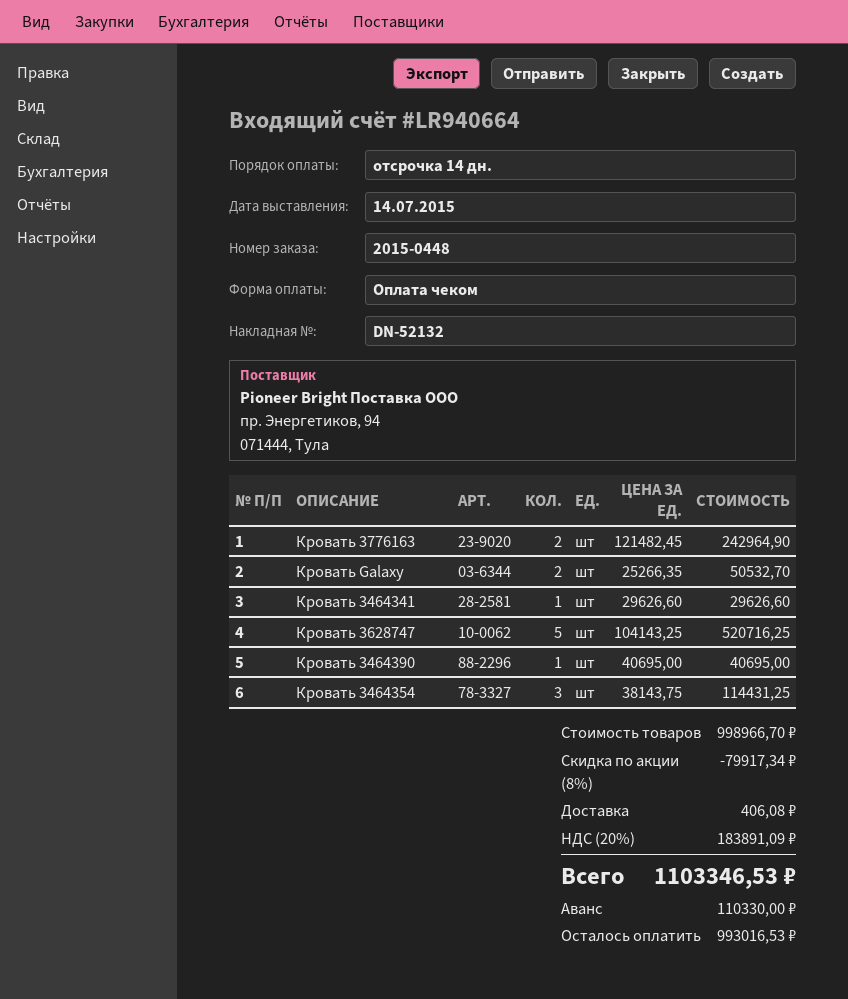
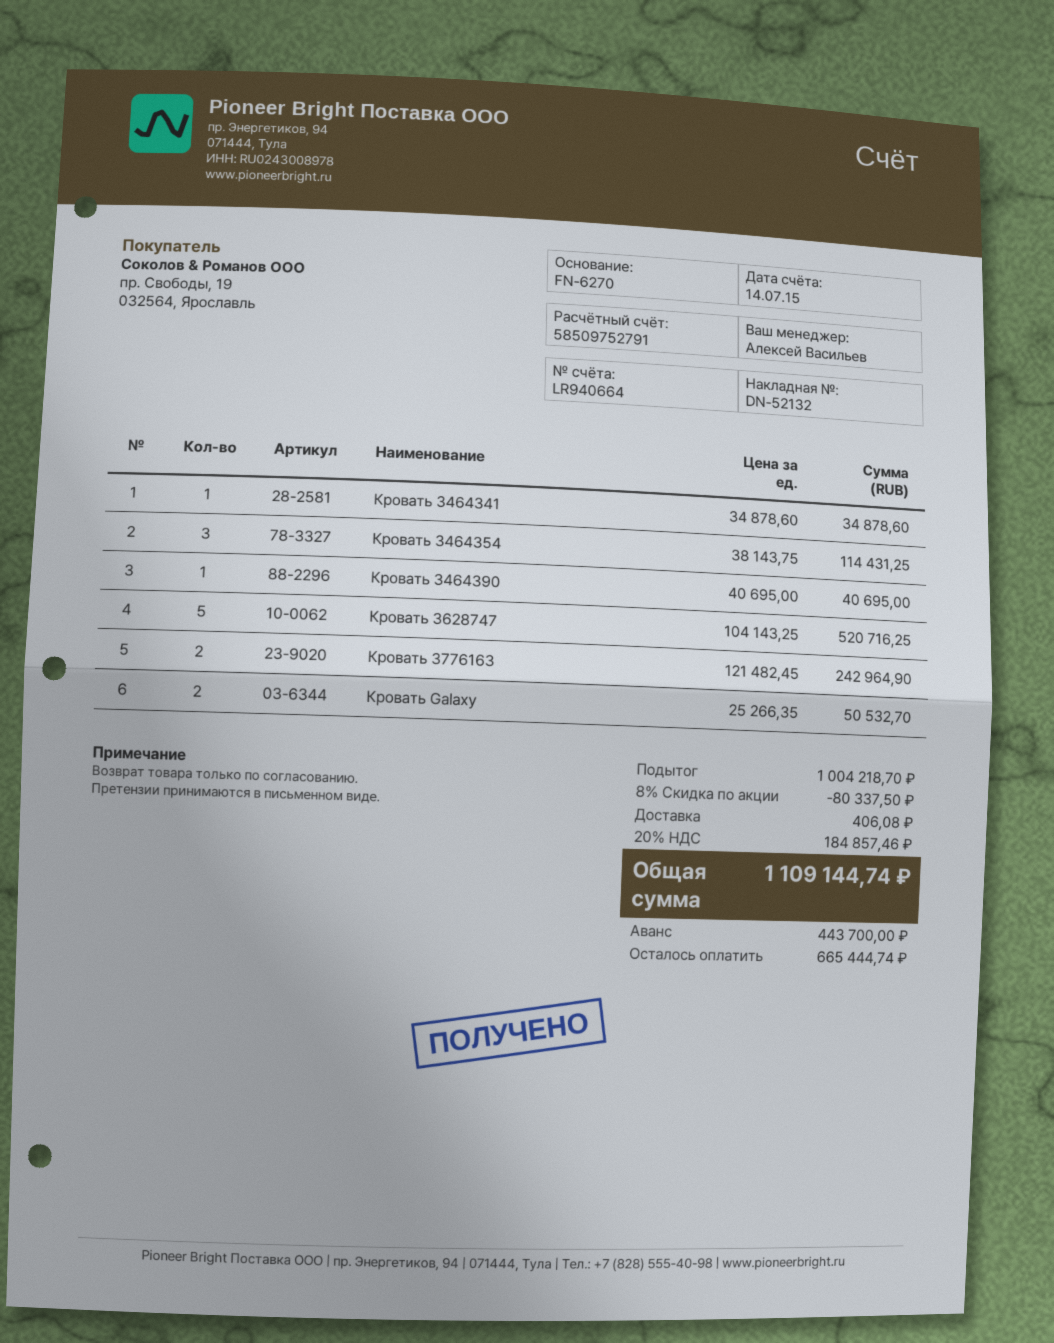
Кровать 3464341: 1 x 29626.60 = 29626.60 -> 1 x 34878.60 = 34878.60
subtotal: 998966.70 -> 1004218.70
discount: 8% = 79917.34 -> 8% = 80337.50
tax: 20% = 183891.09 -> 20% = 184857.46
total: 1103346.53 -> 1109144.74
deposit: 110330.00 -> 443700.00
balance: 993016.53 -> 665444.74

